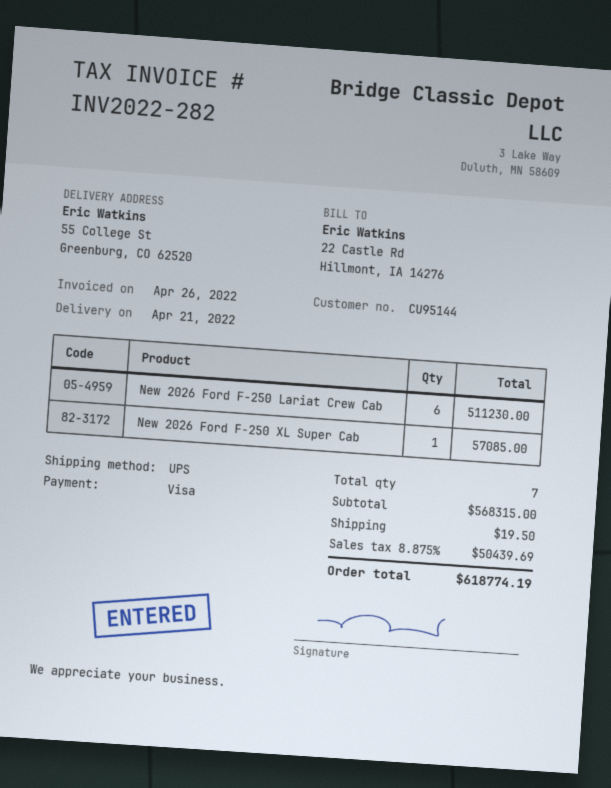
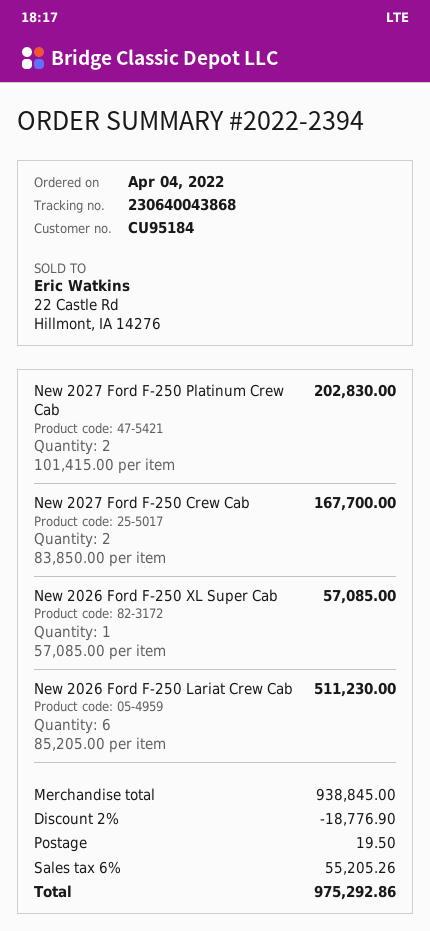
customer number: CU95144 -> CU95184
New 2027 Ford F-250 Platinum Crew Cab: none -> 2 for 202830.00
New 2027 Ford F-250 Crew Cab: none -> 2 for 167700.00
subtotal: 568315.00 -> 938845.00
discount: none -> 2% = 18776.90
tax: 8.875% = 50439.69 -> 6% = 55205.26
total: 618774.19 -> 975292.86

